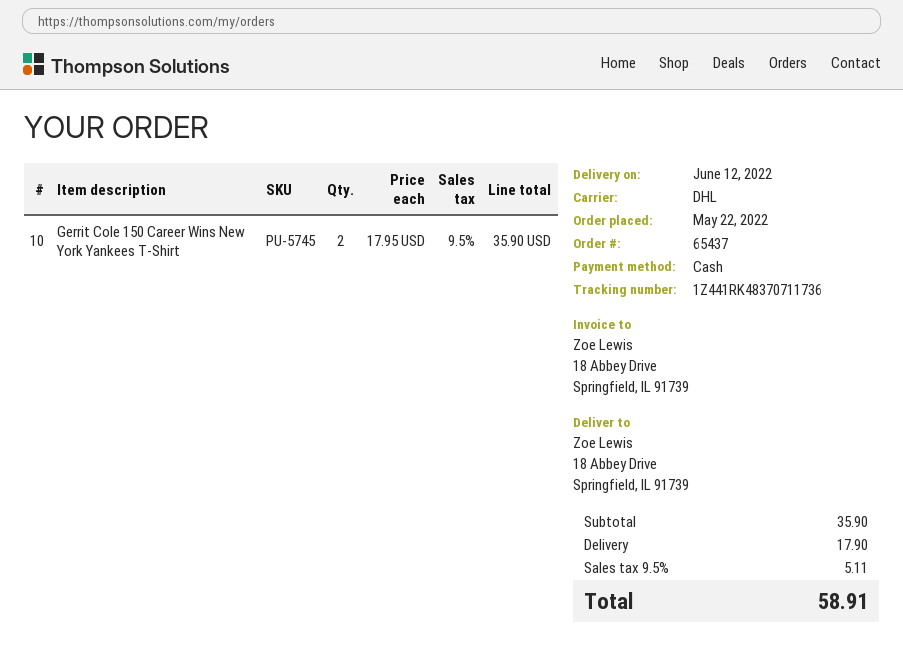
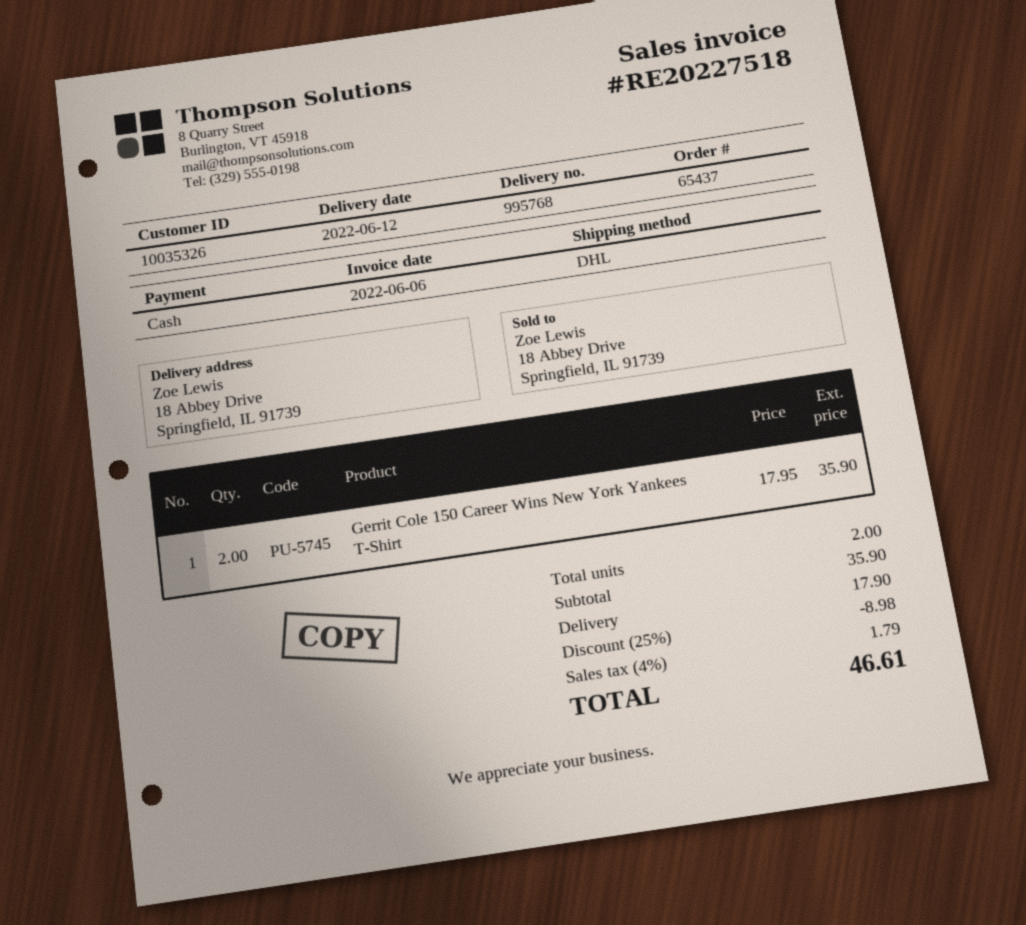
discount: none -> 25% = 8.98
tax: 9.5% = 5.11 -> 4% = 1.79
total: 58.91 -> 46.61

